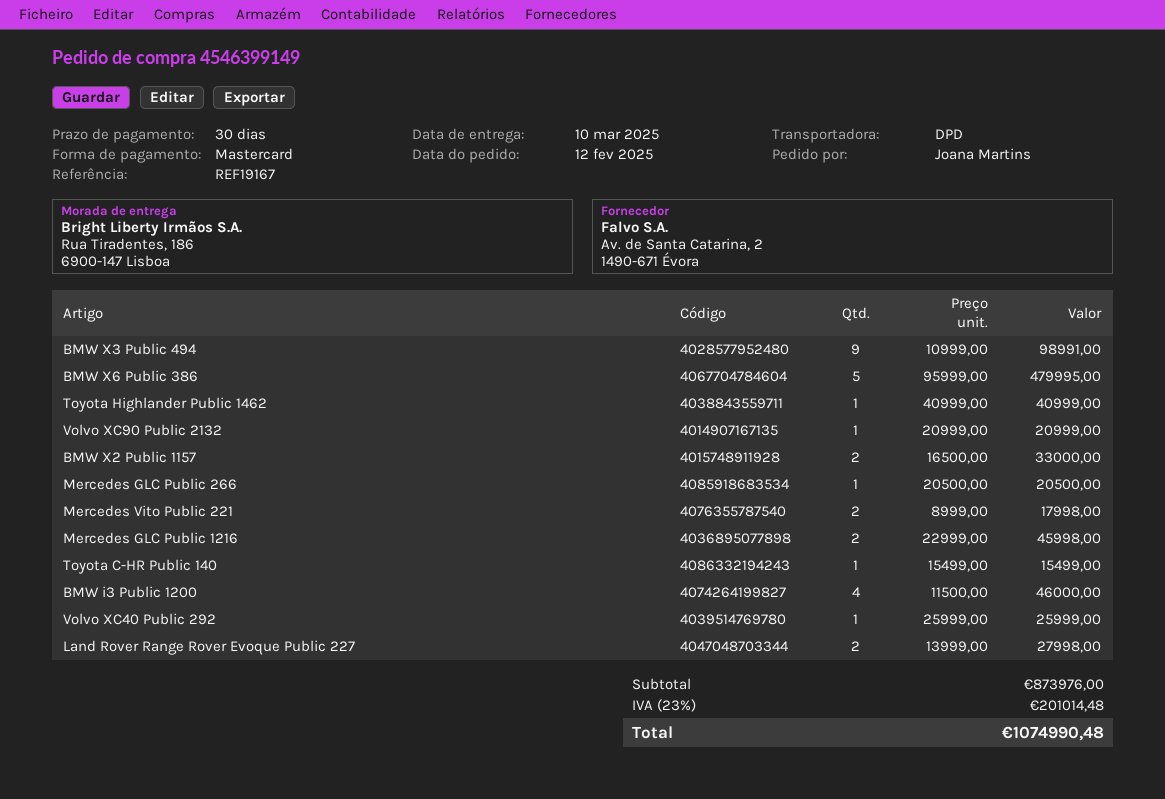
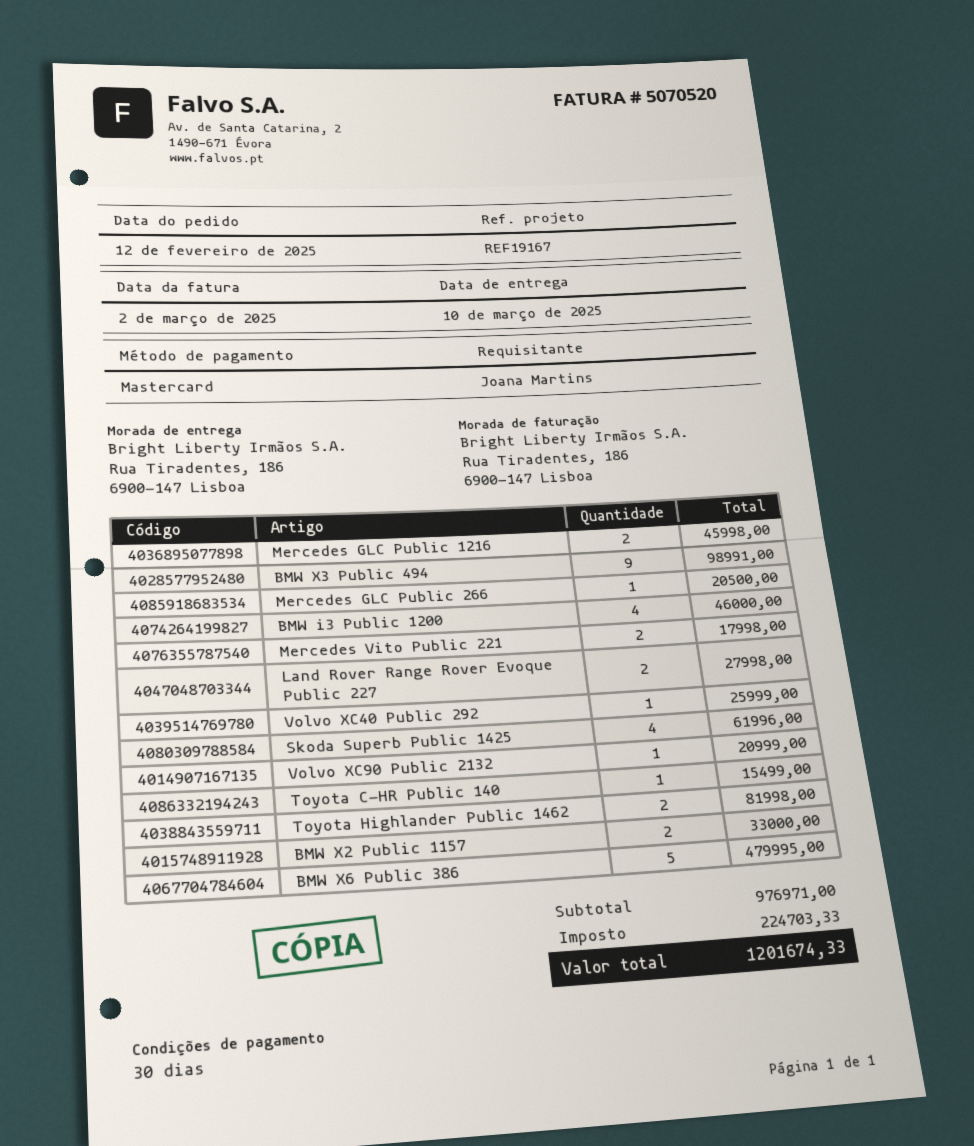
Toyota Highlander Public 1462: 1 for 40999.00 -> 2 for 81998.00
Skoda Superb Public 1425: none -> 4 for 61996.00
subtotal: 873976.00 -> 976971.00
tax: 201014.48 -> 224703.33
total: 1074990.48 -> 1201674.33

